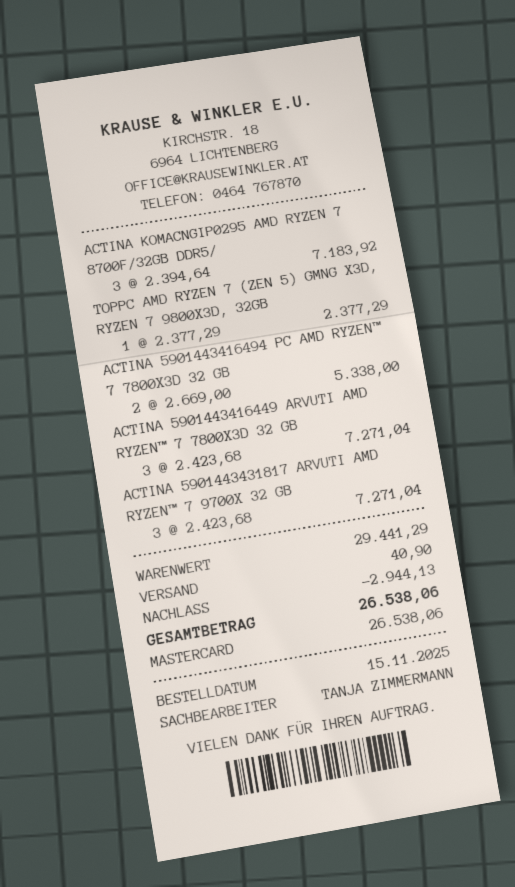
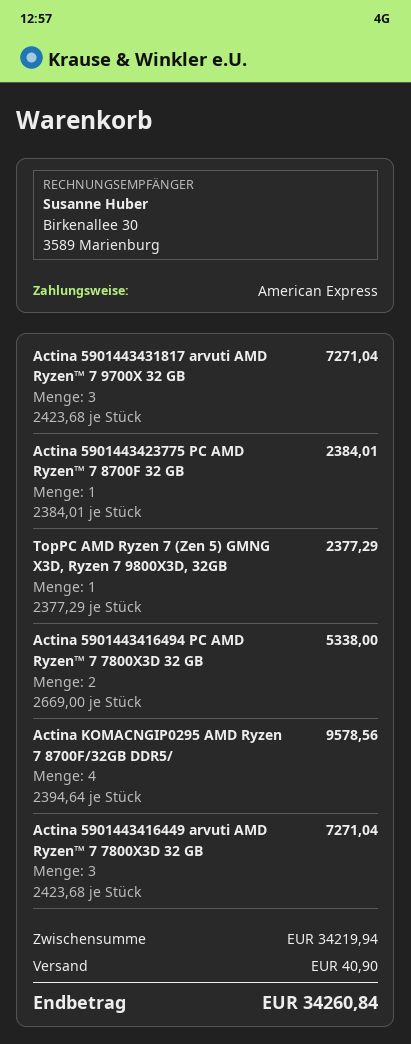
payment method: Mastercard -> American Express
ACTINA KOMACNGIP0295 AMD RYZEN 7 8700F/32GB DDR5/: 3 x 2394.64 = 7183.92 -> 4 x 2394.64 = 9578.56
Actina 5901443423775 PC AMD Ryzen™ 7 8700F 32 GB: none -> 1 x 2384.01 = 2384.01
subtotal: 29441.29 -> 34219.94
discount: 2944.13 -> none
total: 26538.06 -> 34260.84

